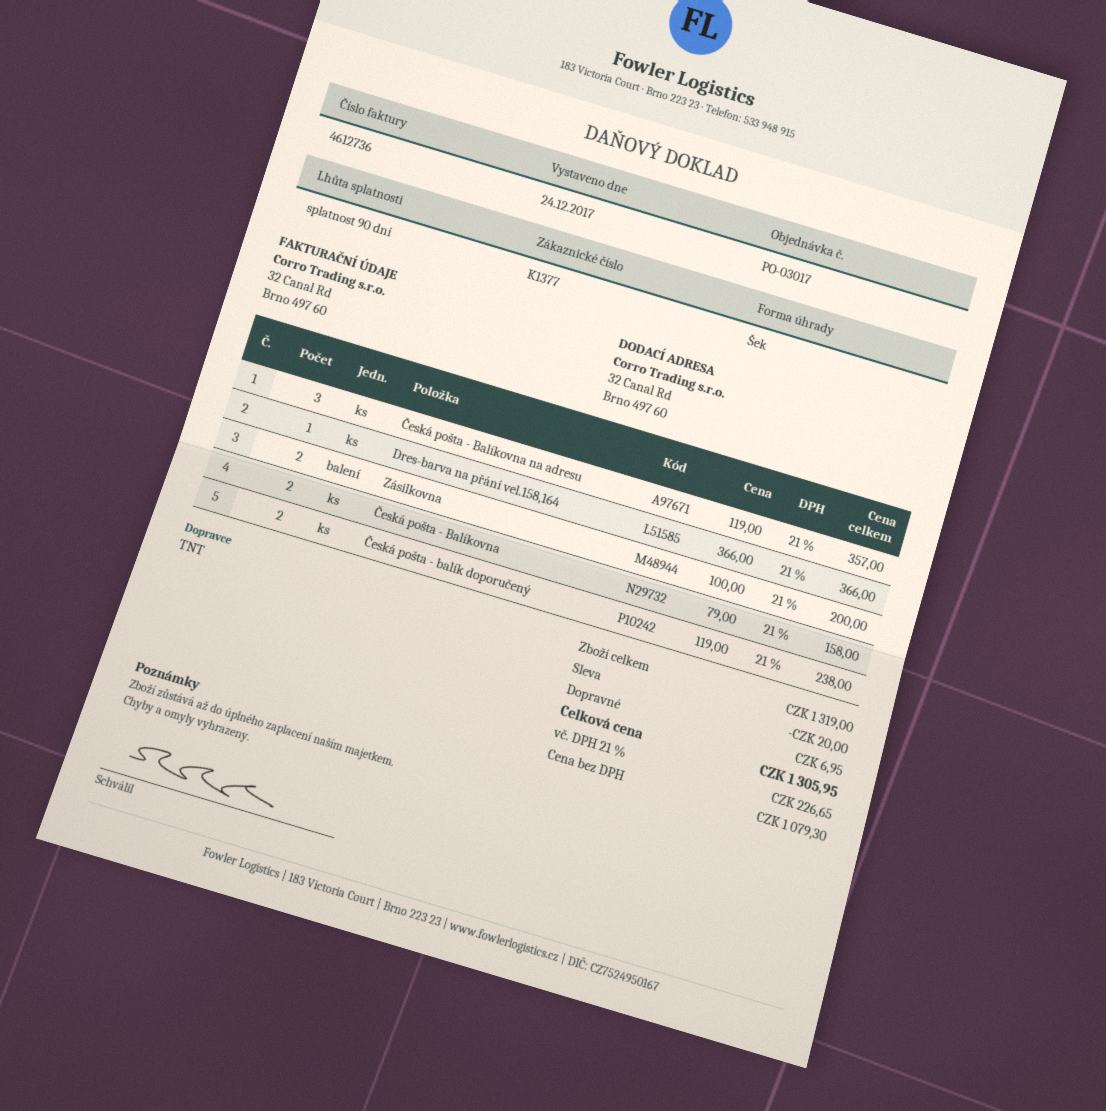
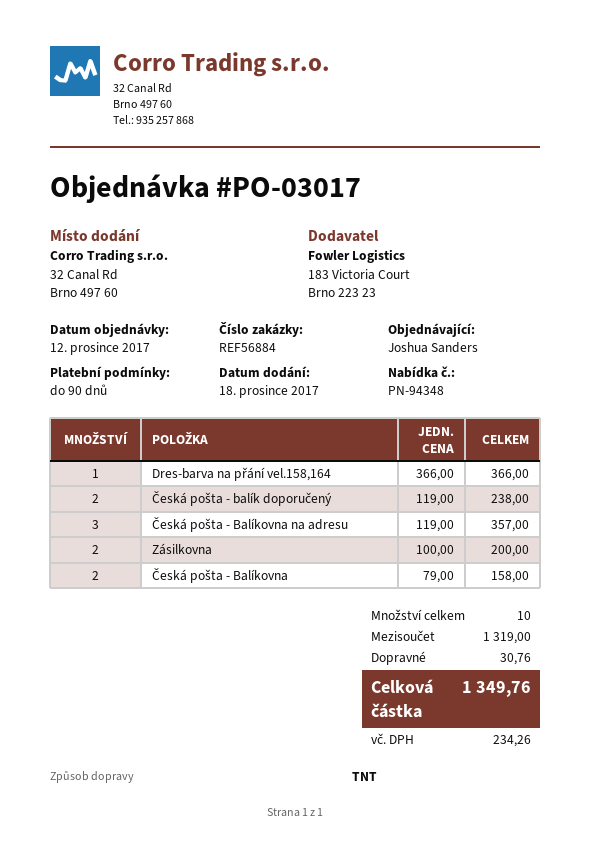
discount: 20.00 -> none
shipping: 6.95 -> 30.76
tax: 226.65 -> 234.26
total: 1305.95 -> 1349.76

